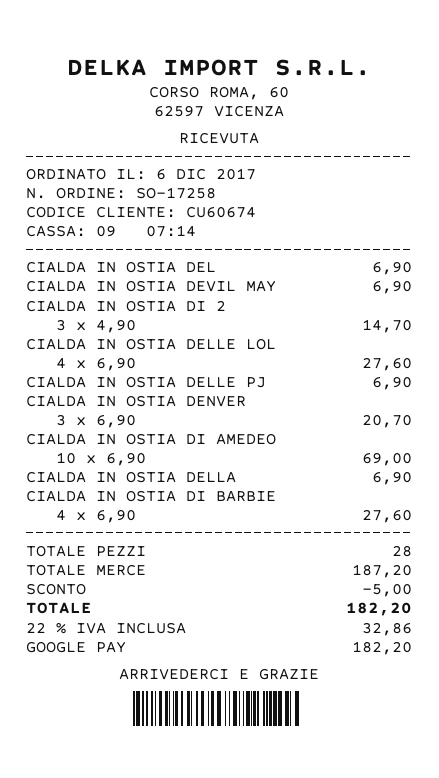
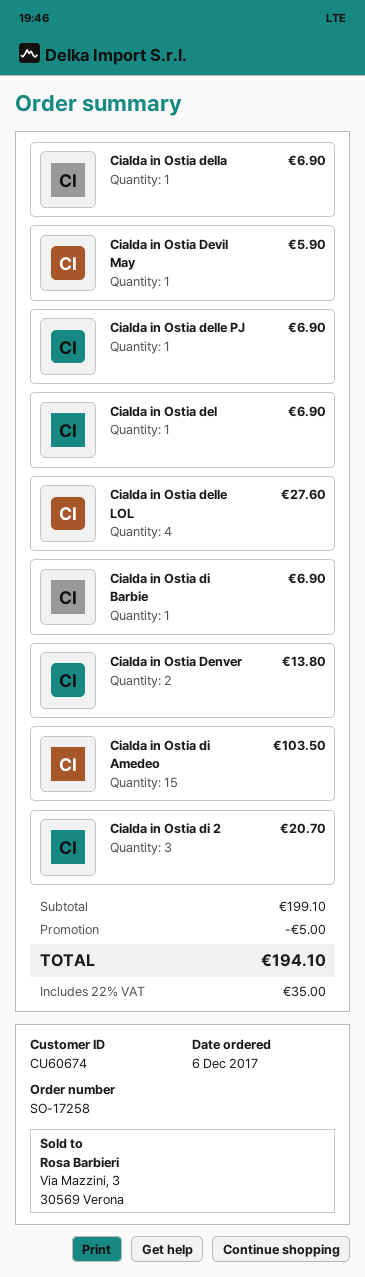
CIALDA IN OSTIA DEVIL MAY: 1 for 6.90 -> 1 for 5.90
CIALDA IN OSTIA DI 2: 3 for 14.70 -> 3 for 20.70
CIALDA IN OSTIA DENVER: 3 for 20.70 -> 2 for 13.80
CIALDA IN OSTIA DI AMEDEO: 10 for 69.00 -> 15 for 103.50
CIALDA IN OSTIA DI BARBIE: 4 for 27.60 -> 1 for 6.90
subtotal: 187.20 -> 199.10
tax: 22% = 32.86 -> 22% = 35.00
total: 182.20 -> 194.10

